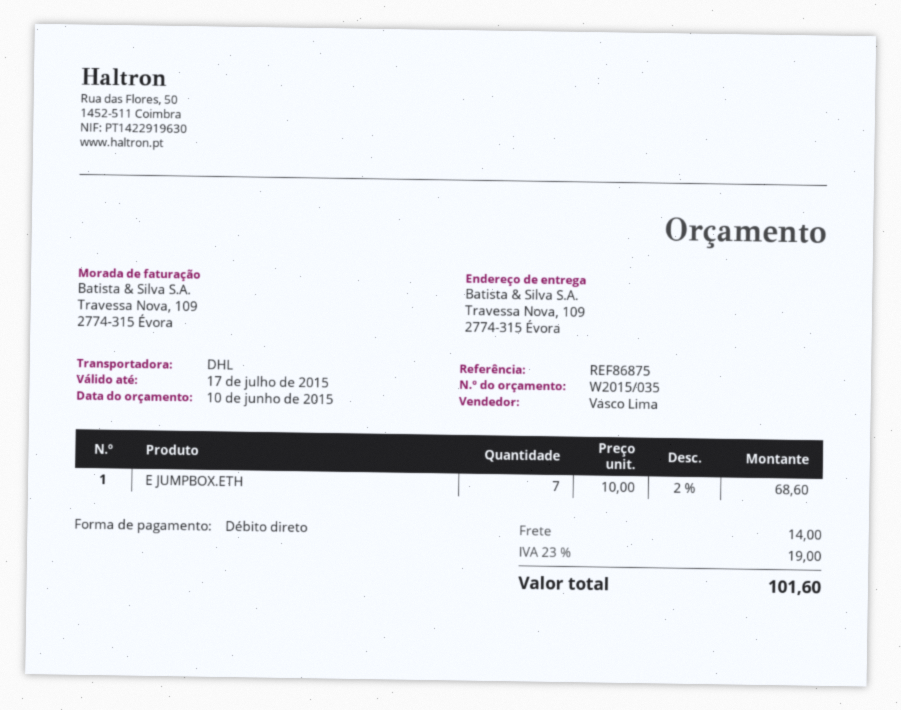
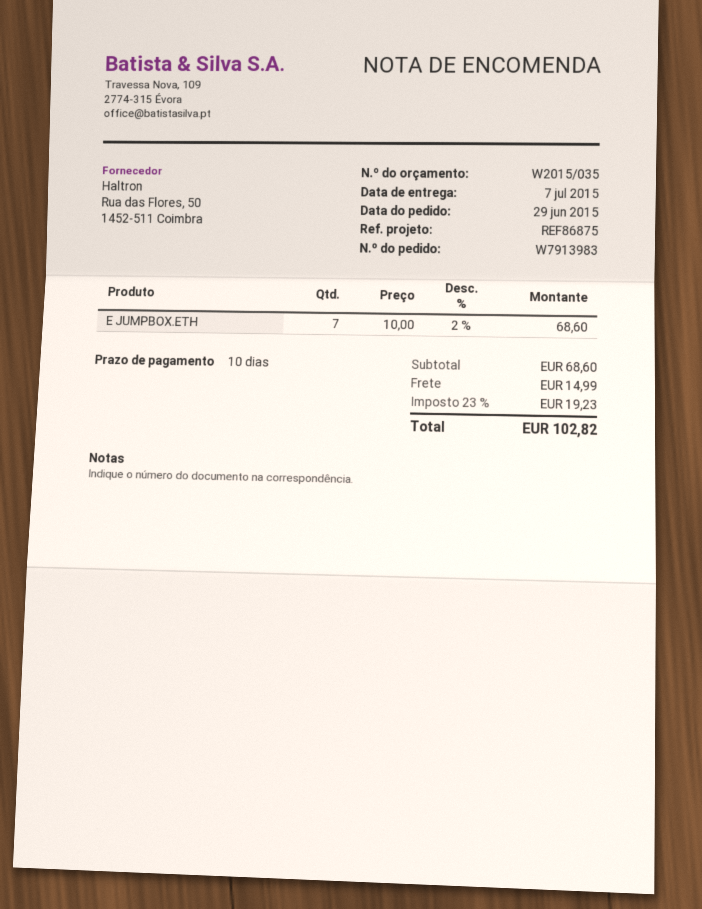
shipping: 14.00 -> 14.99
tax: 23% = 19.00 -> 23% = 19.23
total: 101.60 -> 102.82

